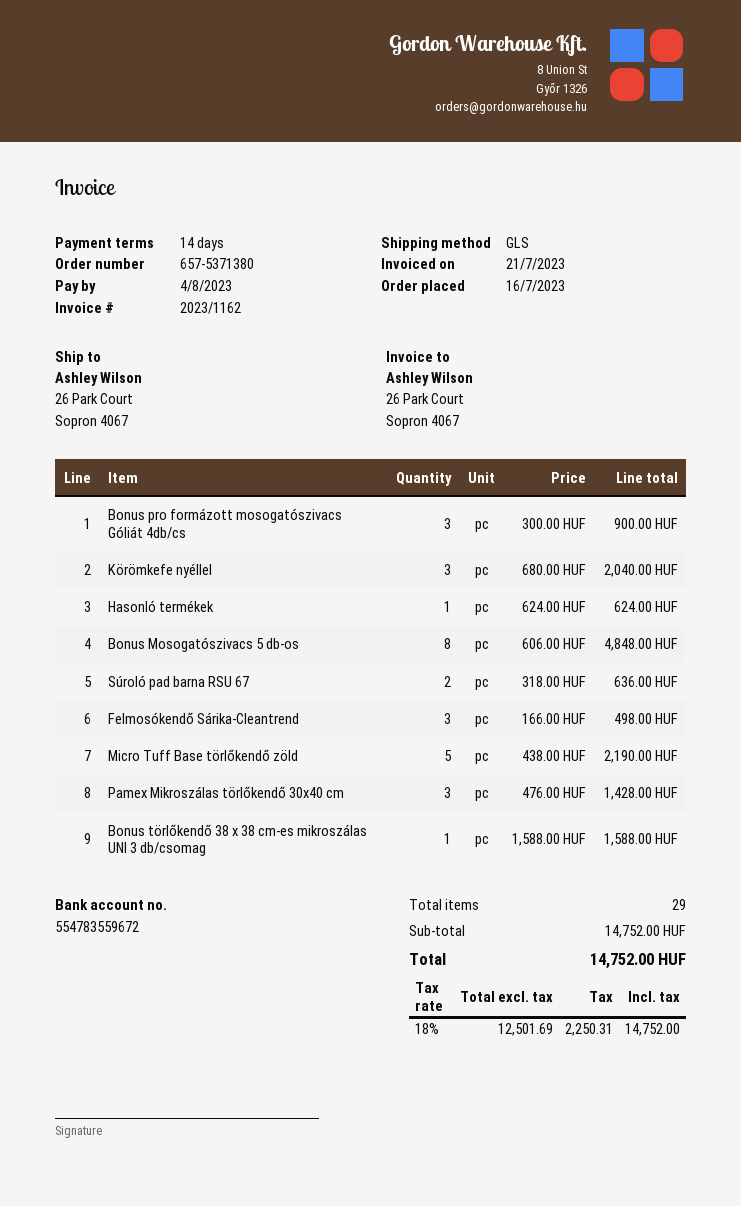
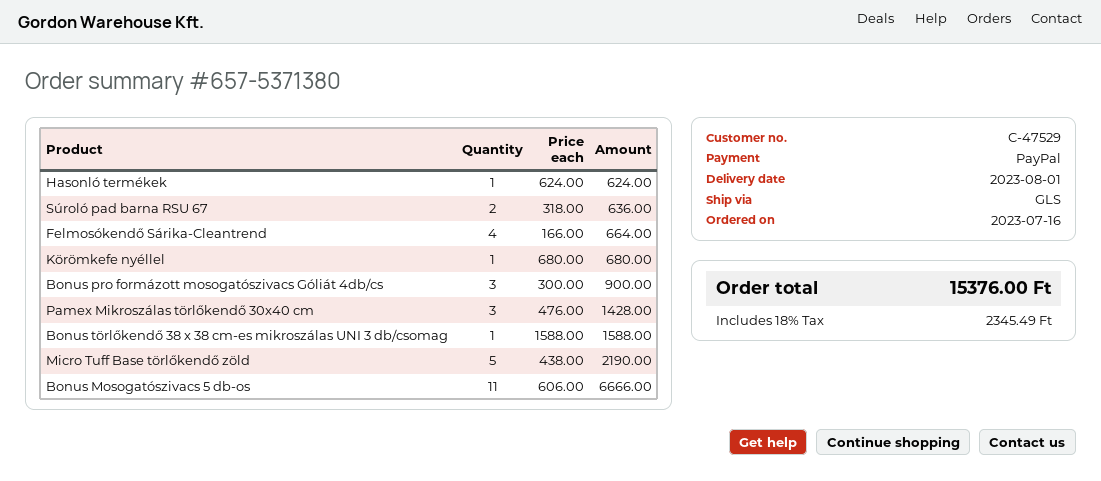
Körömkefe nyéllel: 3 x 680.00 = 2040.00 -> 1 x 680.00 = 680.00
Bonus Mosogatószivacs 5 db-os: 8 x 606.00 = 4848.00 -> 11 x 606.00 = 6666.00
Felmosókendő Sárika-Cleantrend: 3 x 166.00 = 498.00 -> 4 x 166.00 = 664.00
tax: 18% = 2250.31 -> 18% = 2345.49
total: 14752.00 -> 15376.00

